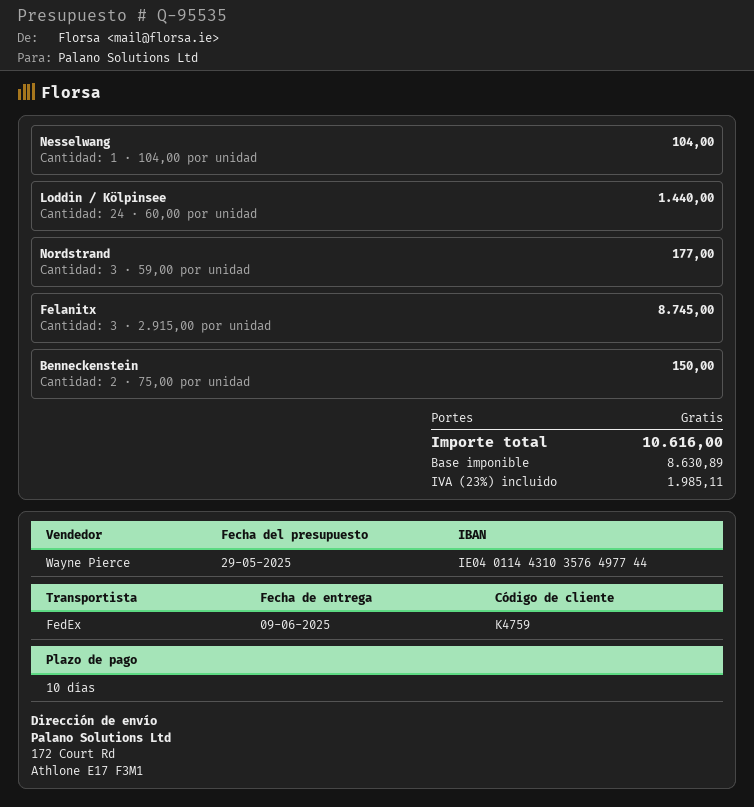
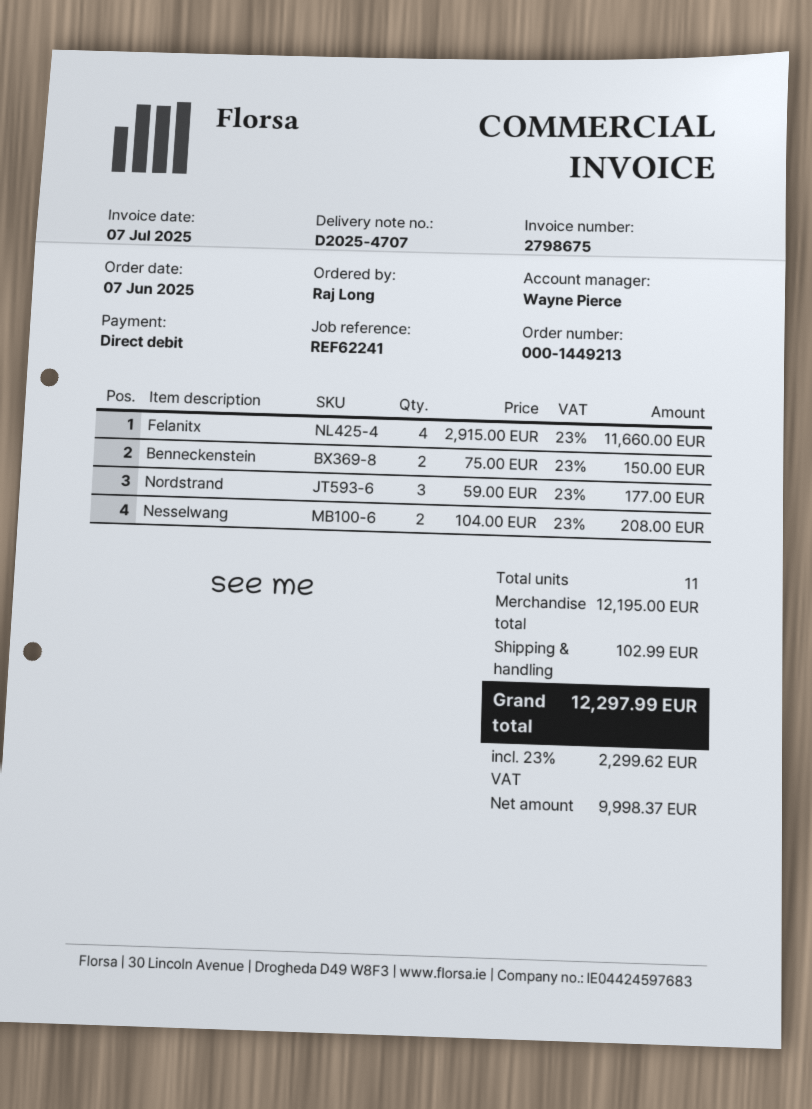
Nesselwang: 1 x 104.00 = 104.00 -> 2 x 104.00 = 208.00
Loddin / Kölpinsee: 24 x 60.00 = 1440.00 -> none
Felanitx: 3 x 2915.00 = 8745.00 -> 4 x 2915.00 = 11660.00
shipping: 0.00 -> 102.99
net: 8630.89 -> 9998.37
tax: 23% = 1985.11 -> 23% = 2299.62
total: 10616.00 -> 12297.99

